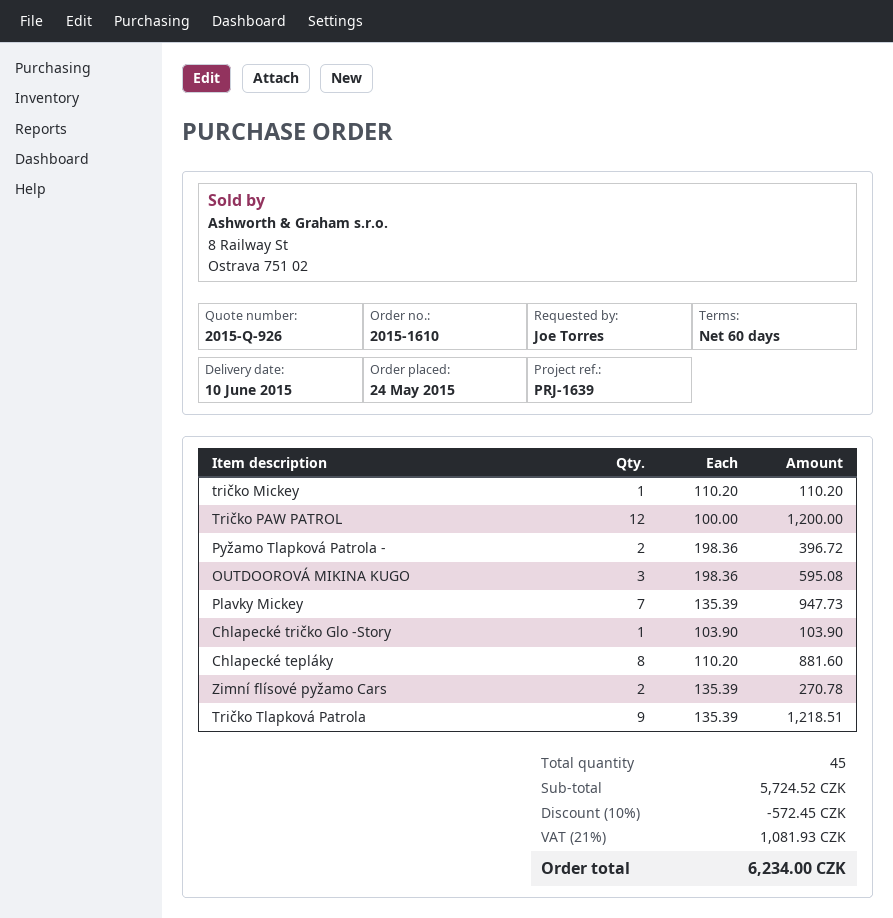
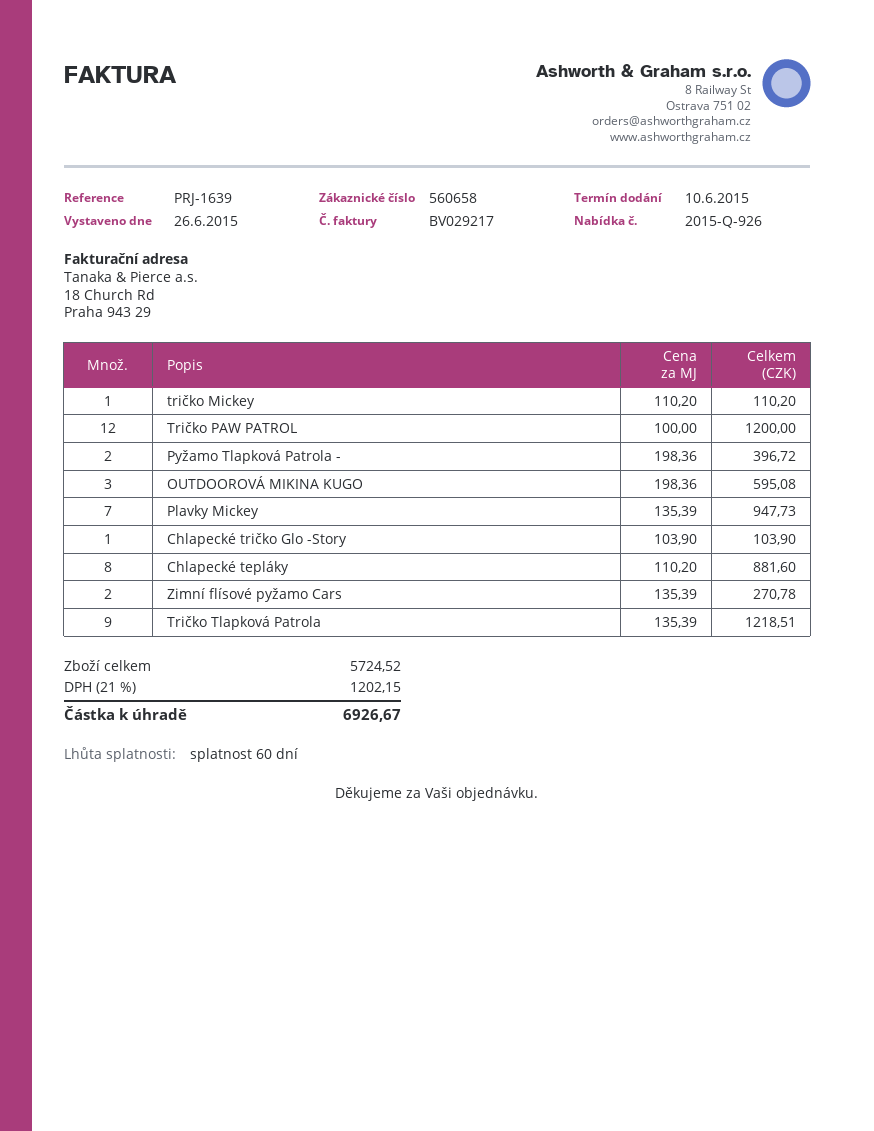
discount: 10% = 572.45 -> none
tax: 21% = 1081.93 -> 21% = 1202.15
total: 6234.00 -> 6926.67

